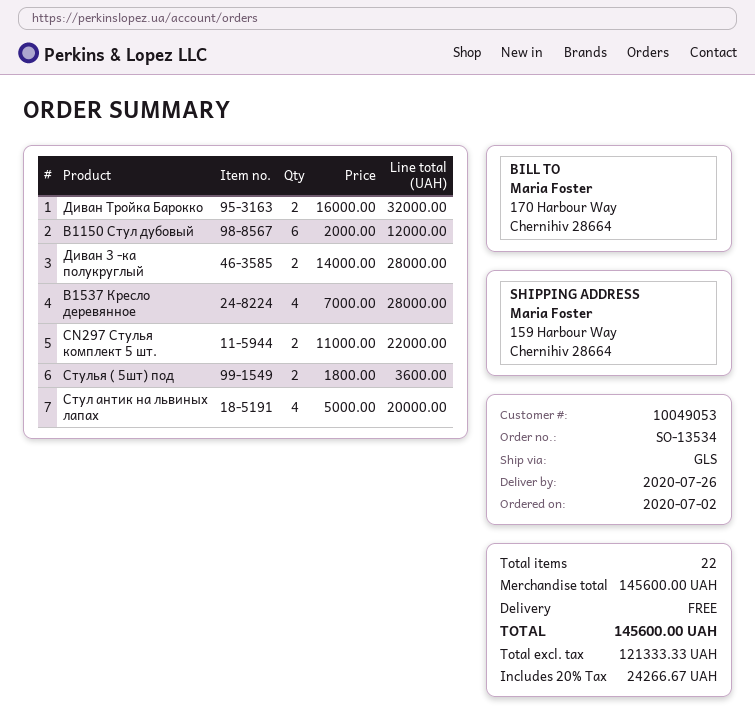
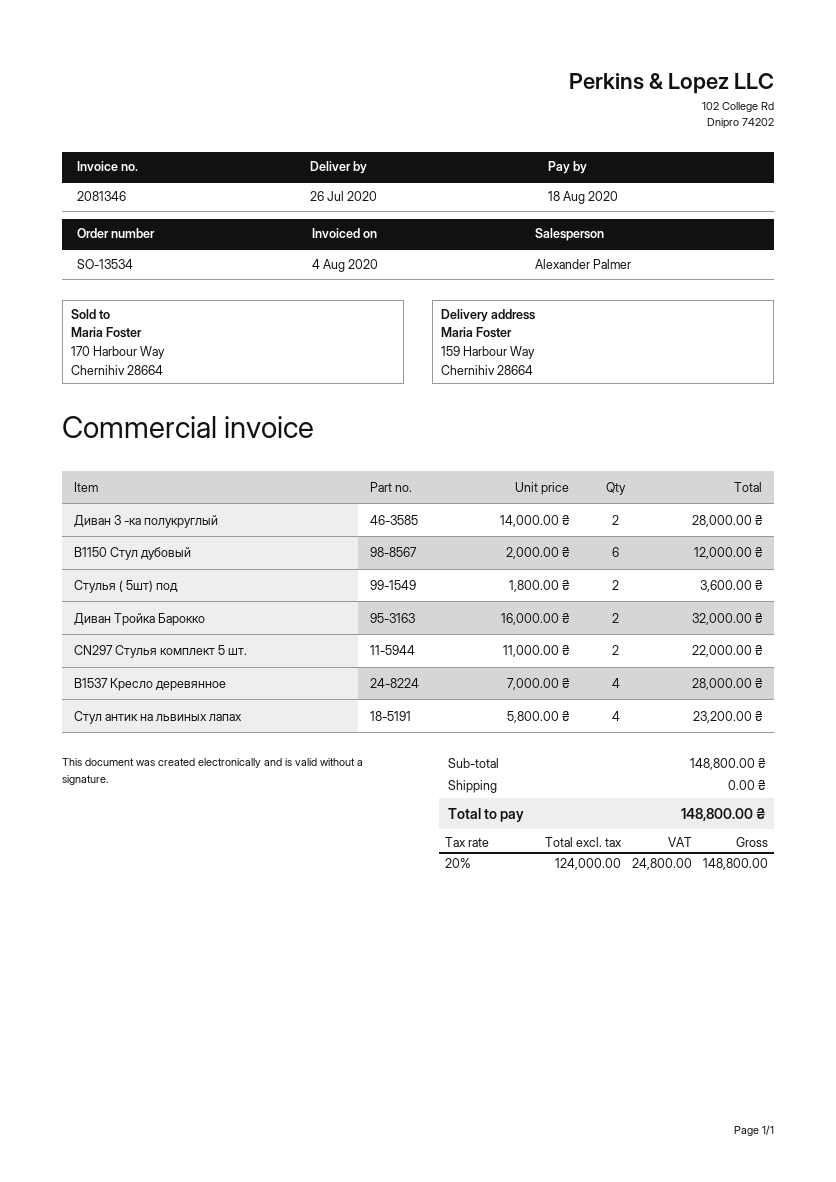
Стул антик на львиных лапах: 4 x 5000.00 = 20000.00 -> 4 x 5800.00 = 23200.00
subtotal: 145600.00 -> 148800.00
net: 121333.33 -> 124000.00
tax: 20% = 24266.67 -> 20% = 24800.00
total: 145600.00 -> 148800.00

